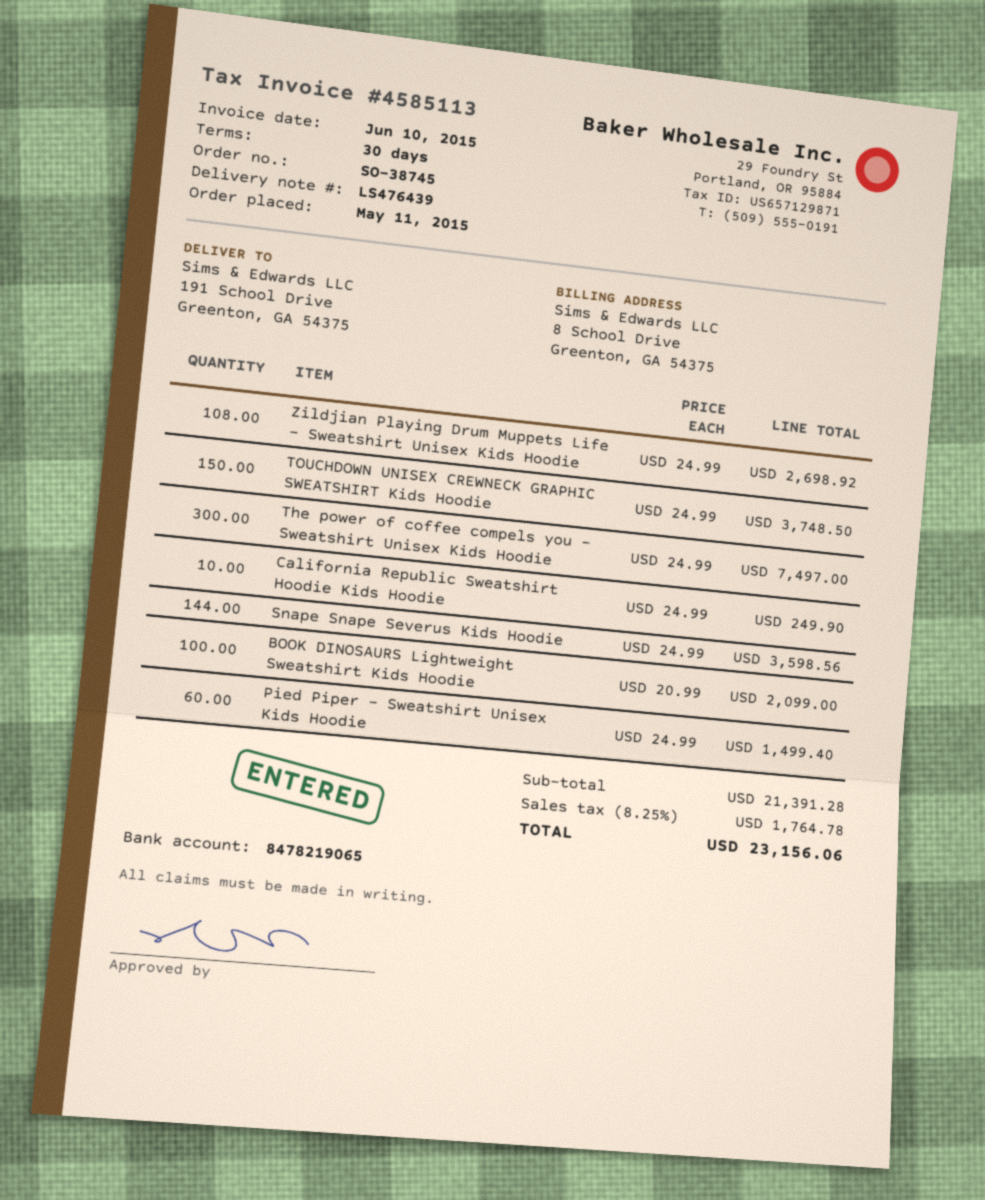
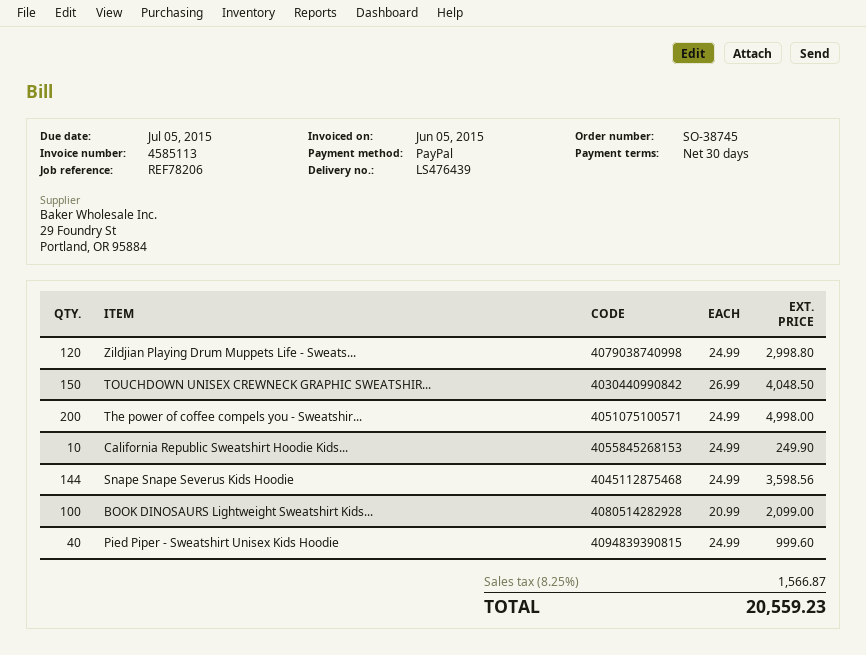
invoice date: 2015-06-10 -> 2015-06-05
Zildjian Playing Drum Muppets Life - Sweatshirt Unisex Kids Hoodie: 108 x 24.99 = 2698.92 -> 120 x 24.99 = 2998.80
TOUCHDOWN UNISEX CREWNECK GRAPHIC SWEATSHIRT Kids Hoodie: 150 x 24.99 = 3748.50 -> 150 x 26.99 = 4048.50
The power of coffee compels you - Sweatshirt Unisex Kids Hoodie: 300 x 24.99 = 7497.00 -> 200 x 24.99 = 4998.00
Pied Piper - Sweatshirt Unisex Kids Hoodie: 60 x 24.99 = 1499.40 -> 40 x 24.99 = 999.60
tax: 8.25% = 1764.78 -> 8.25% = 1566.87
total: 23156.06 -> 20559.23

